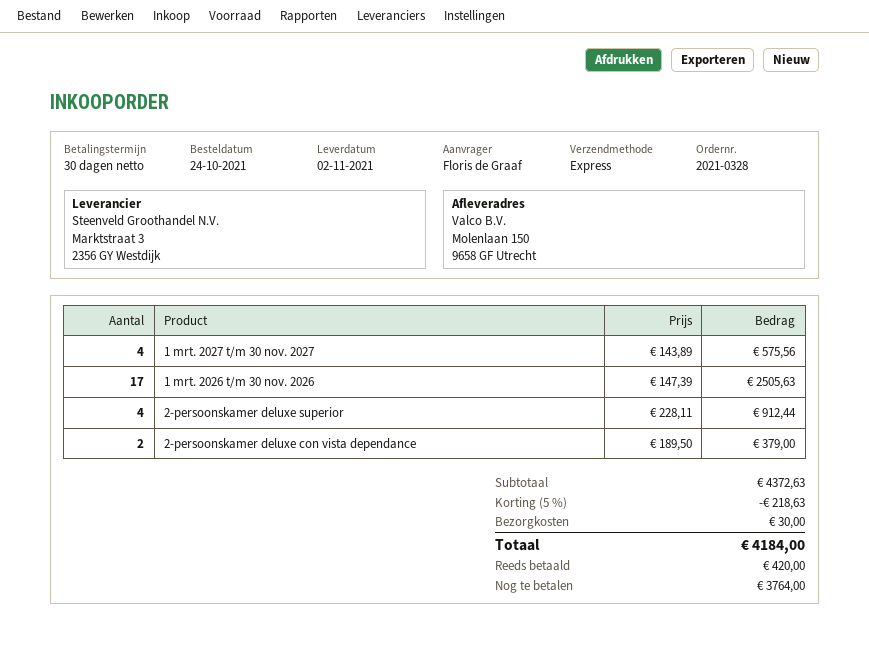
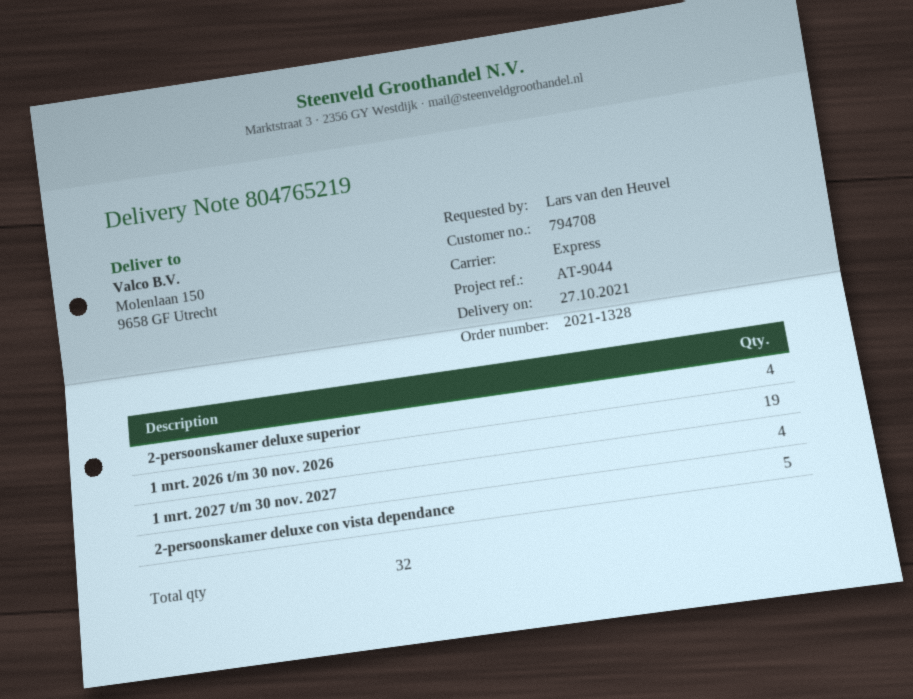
order number: 2021-0328 -> 2021-1328
delivery date: 2021-11-02 -> 2021-10-27
ordered by: Floris de Graaf -> Lars van den Heuvel
1 mrt. 2026 t/m 30 nov. 2026: 17 -> 19
2-persoonskamer deluxe con vista dependance: 2 -> 5

